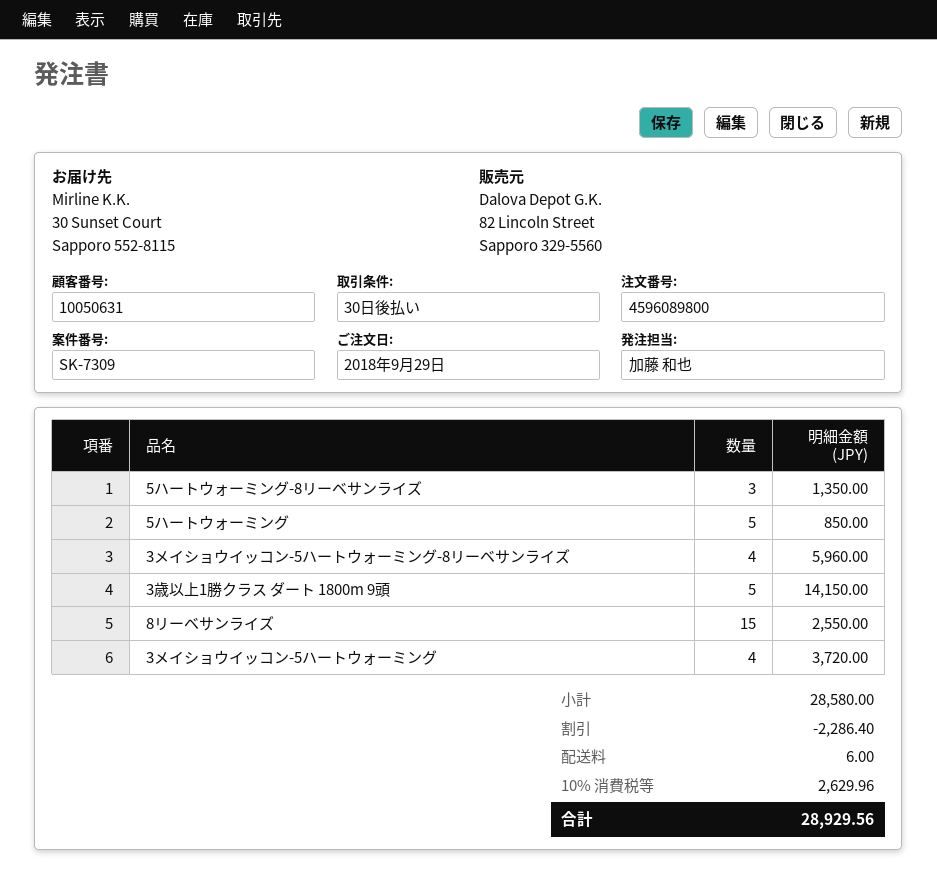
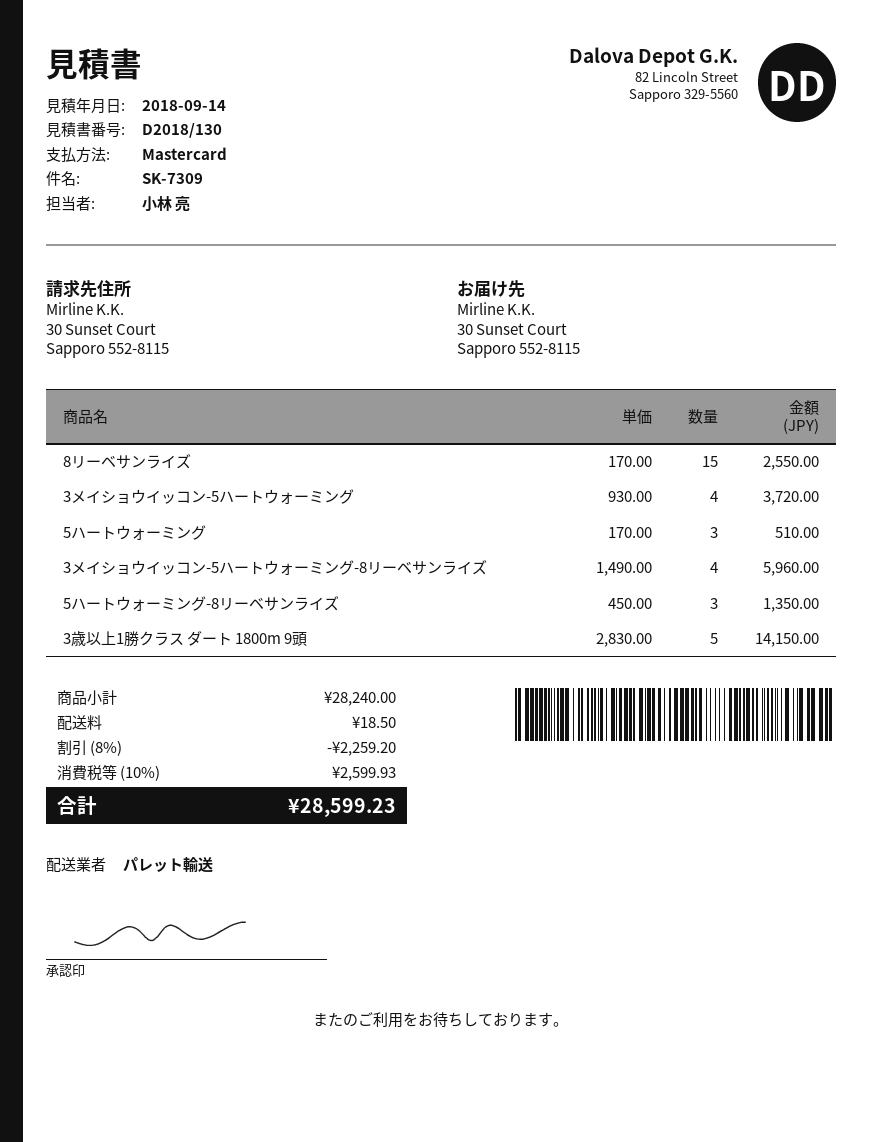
5ハートウォーミング: 5 for 850.00 -> 3 for 510.00
subtotal: 28580.00 -> 28240.00
discount: 2286.40 -> 2259.20
shipping: 6.00 -> 18.50
tax: 10% = 2629.96 -> 10% = 2599.93
total: 28929.56 -> 28599.23

